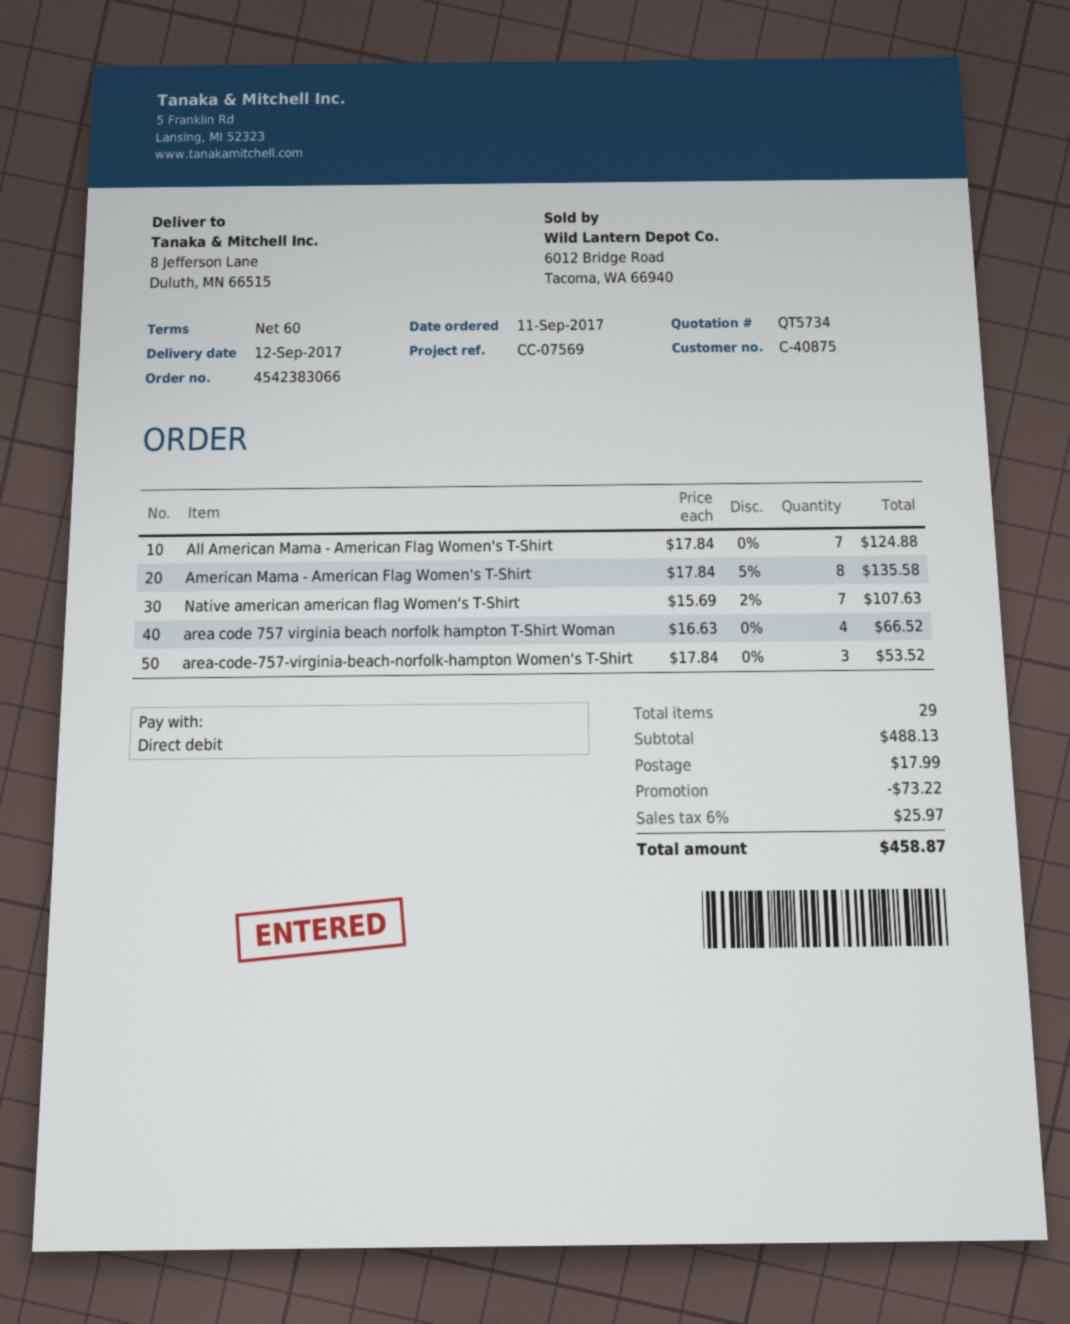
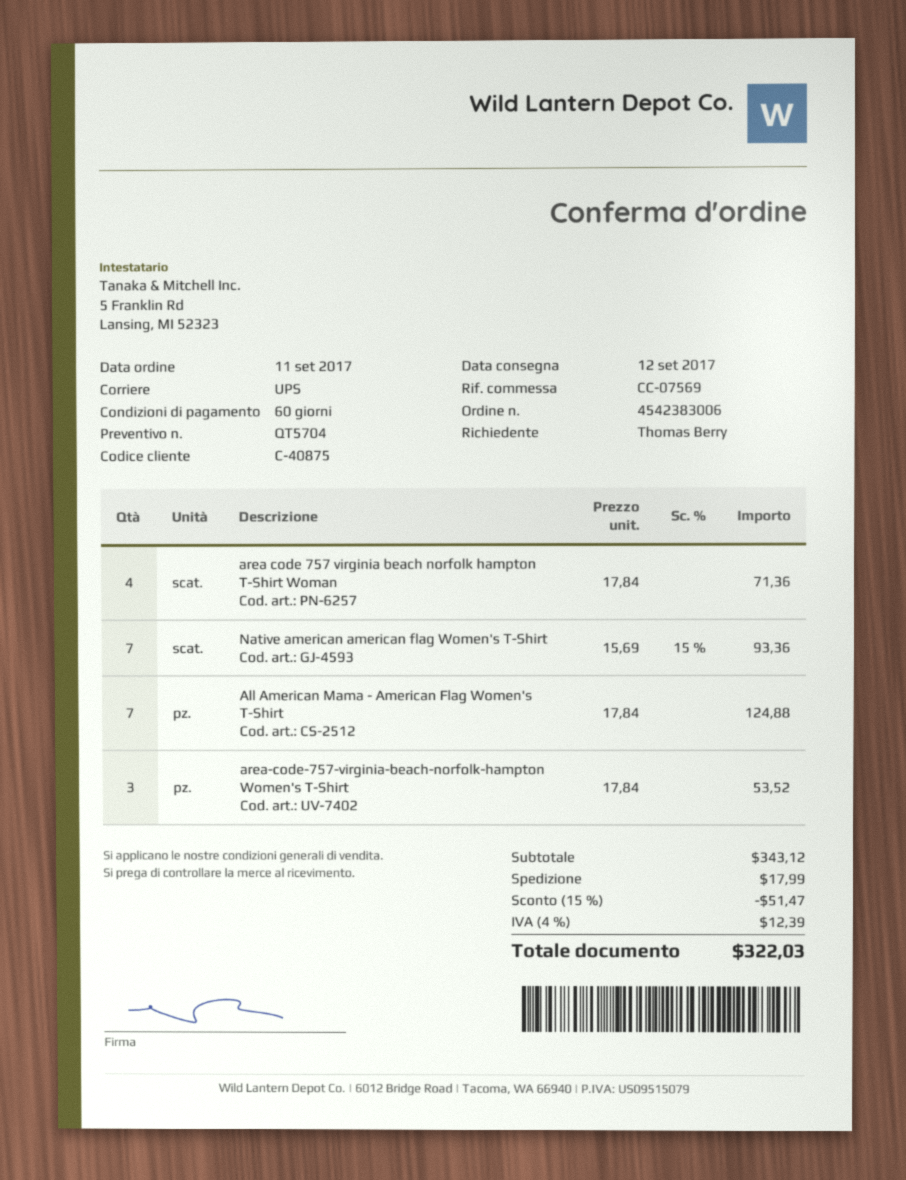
quote number: QT5734 -> QT5704
order number: 4542383066 -> 4542383006
American Mama - American Flag Women's T-Shirt: 8 x 17.84 - 5% = 135.58 -> none
Native american american flag Women's T-Shirt: 7 x 15.69 - 2% = 107.63 -> 7 x 15.69 - 15% = 93.36
area code 757 virginia beach norfolk hampton T-Shirt Woman: 4 x 16.63 = 66.52 -> 4 x 17.84 = 71.36
subtotal: 488.13 -> 343.12
discount: 73.22 -> 51.47
tax: 6% = 25.97 -> 4% = 12.39
total: 458.87 -> 322.03

